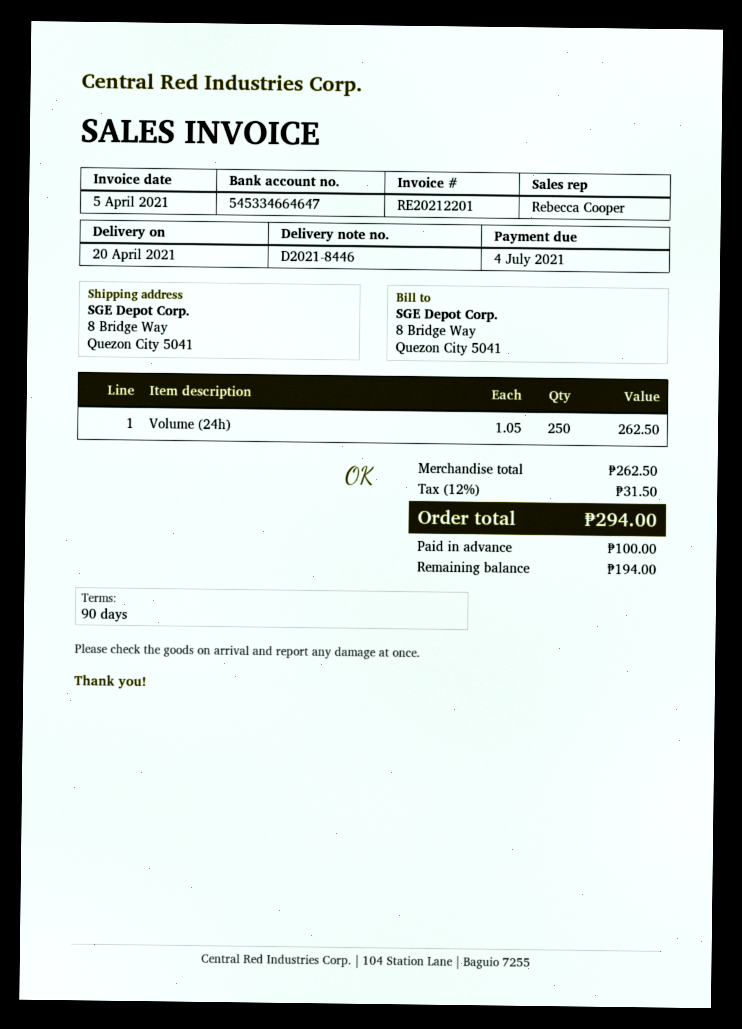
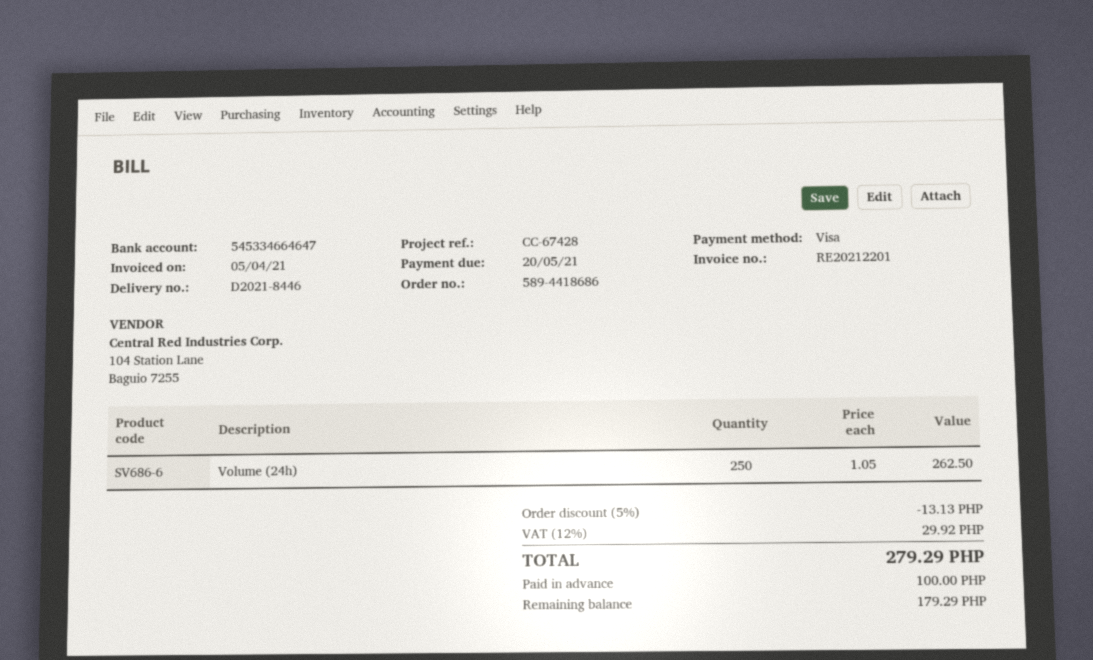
due date: 2021-07-04 -> 2021-05-20
discount: none -> 5% = 13.13
tax: 12% = 31.50 -> 12% = 29.92
total: 294.00 -> 279.29
balance: 194.00 -> 179.29

